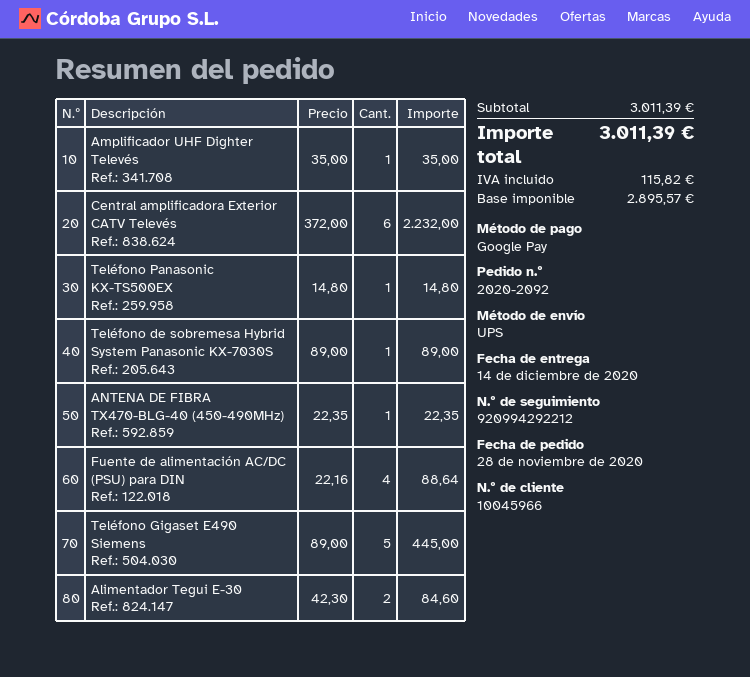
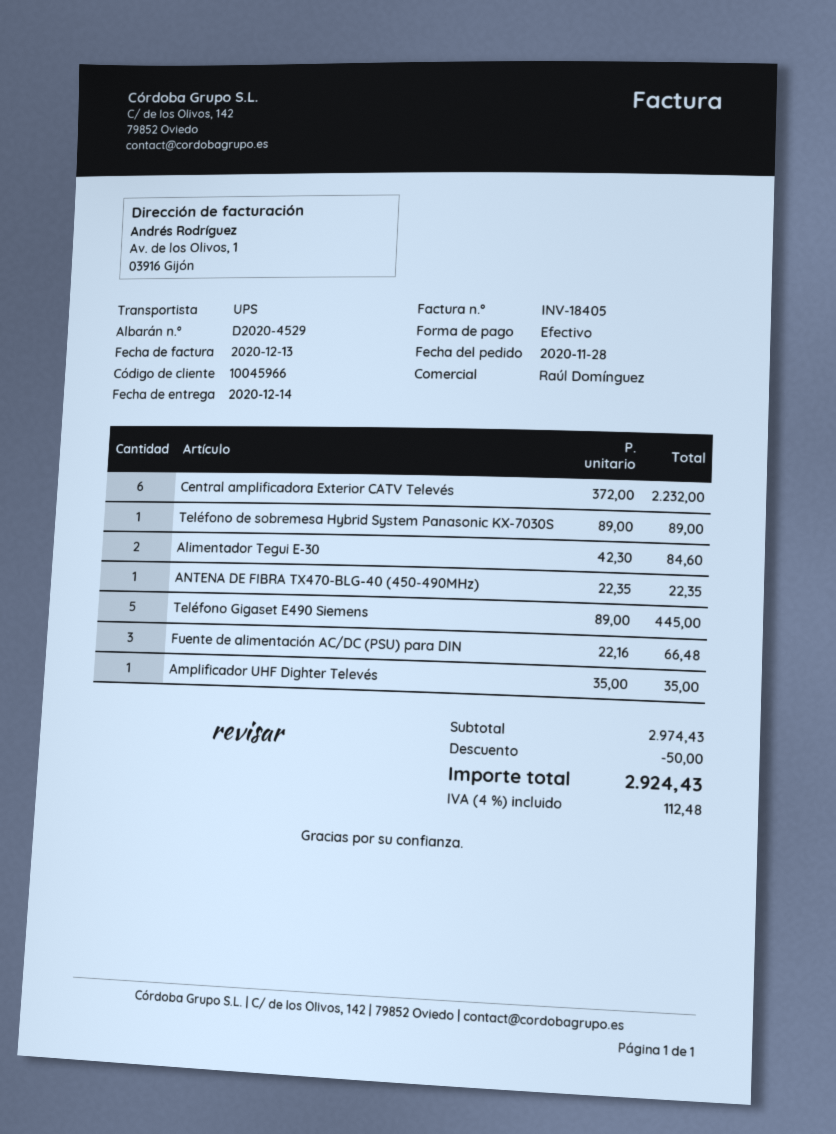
payment method: Google Pay -> cash
Teléfono Panasonic KX-TS500EX: 1 x 14.80 = 14.80 -> none
Fuente de alimentación AC/DC (PSU) para DIN: 4 x 22.16 = 88.64 -> 3 x 22.16 = 66.48
subtotal: 3011.39 -> 2974.43
discount: none -> 50.00
tax: 115.82 -> 112.48
total: 3011.39 -> 2924.43

